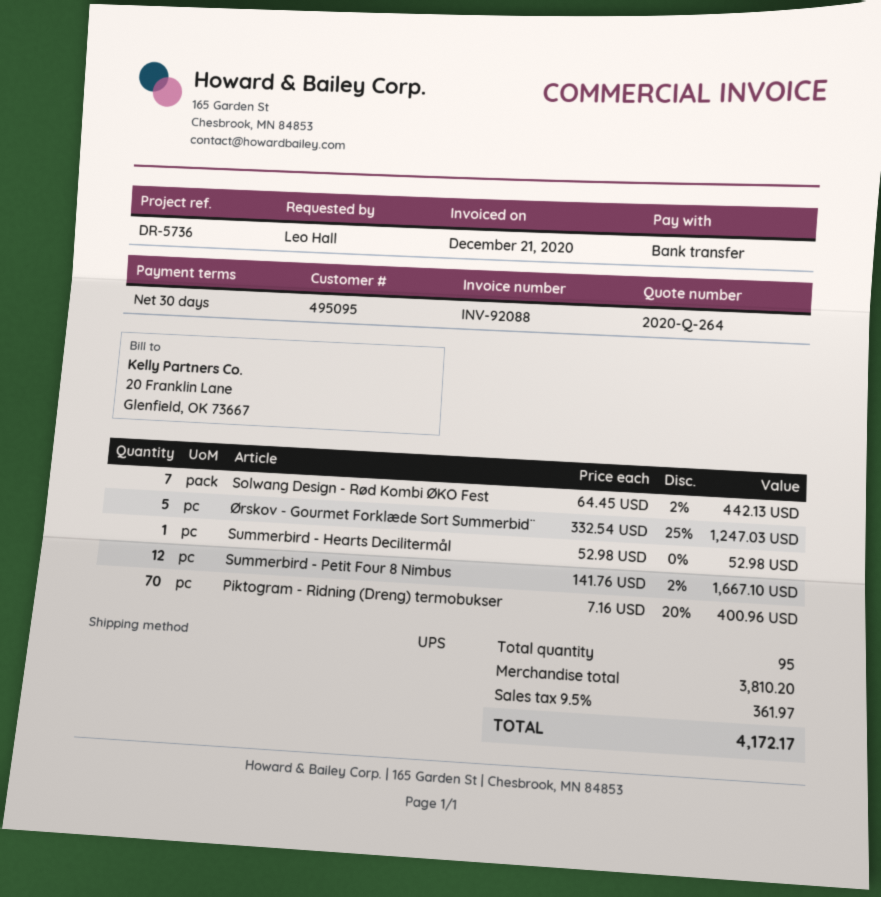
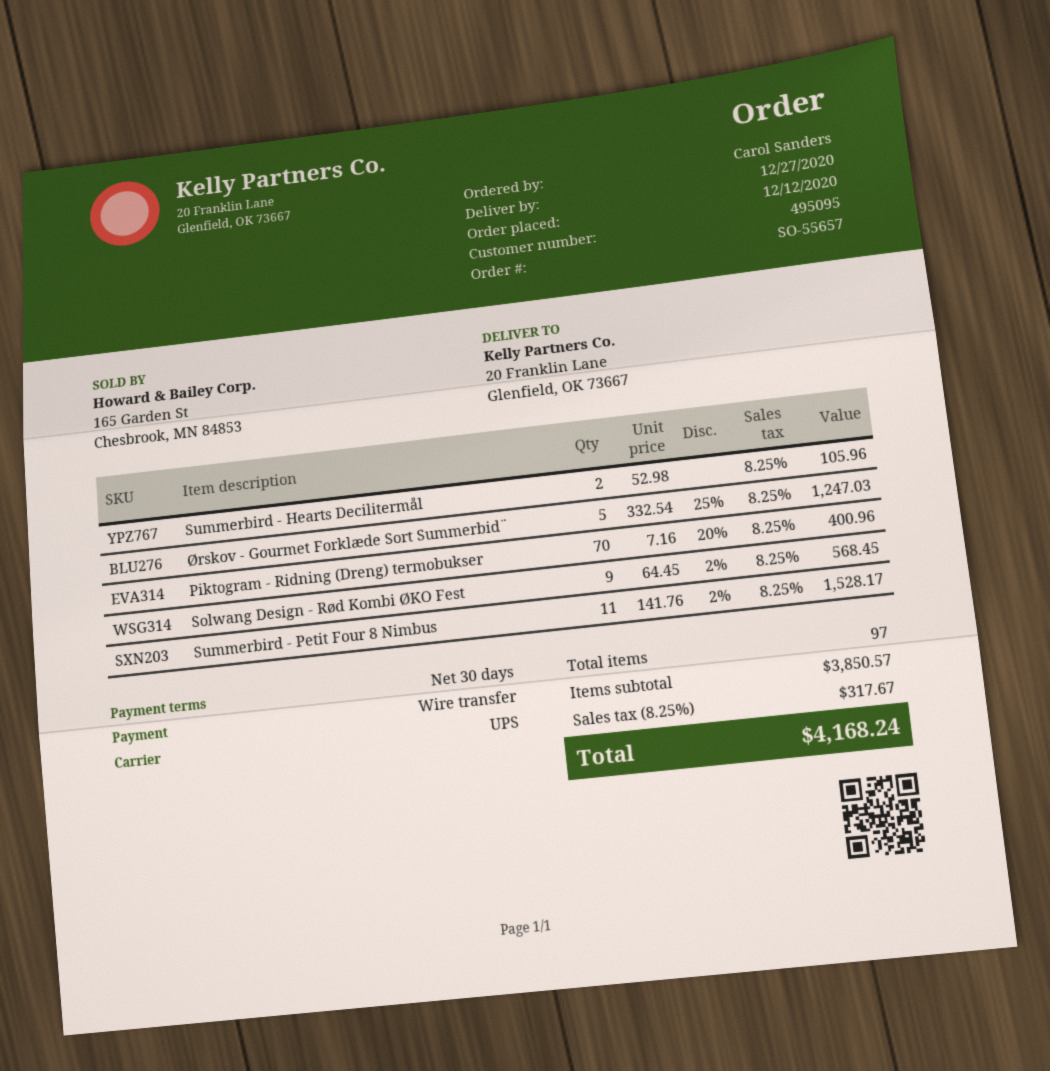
ordered by: Leo Hall -> Carol Sanders
Solwang Design - Rød Kombi ØKO Fest: 7 x 64.45 - 2% = 442.13 -> 9 x 64.45 - 2% = 568.45
Summerbird - Hearts Decilitermål: 1 x 52.98 = 52.98 -> 2 x 52.98 = 105.96
Summerbird - Petit Four 8 Nimbus: 12 x 141.76 - 2% = 1667.10 -> 11 x 141.76 - 2% = 1528.17
total quantity: 95 -> 97
subtotal: 3810.20 -> 3850.57
tax: 9.5% = 361.97 -> 8.25% = 317.67
total: 4172.17 -> 4168.24

